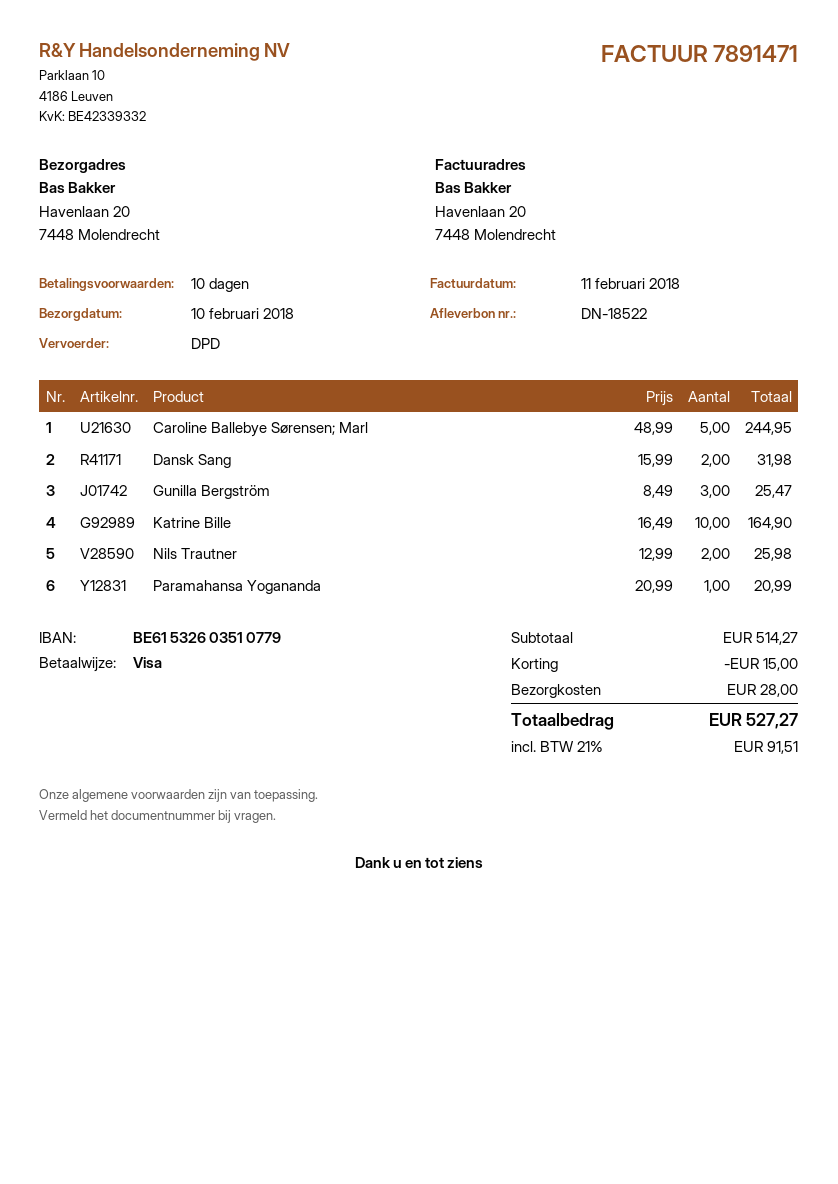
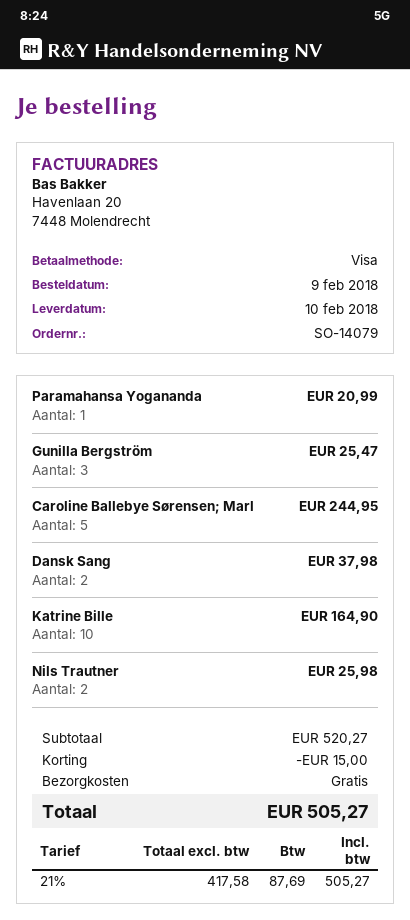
Dansk Sang: 2 for 31.98 -> 2 for 37.98
subtotal: 514.27 -> 520.27
shipping: 28.00 -> 0.00
tax: 21% = 91.51 -> 21% = 87.69
total: 527.27 -> 505.27

